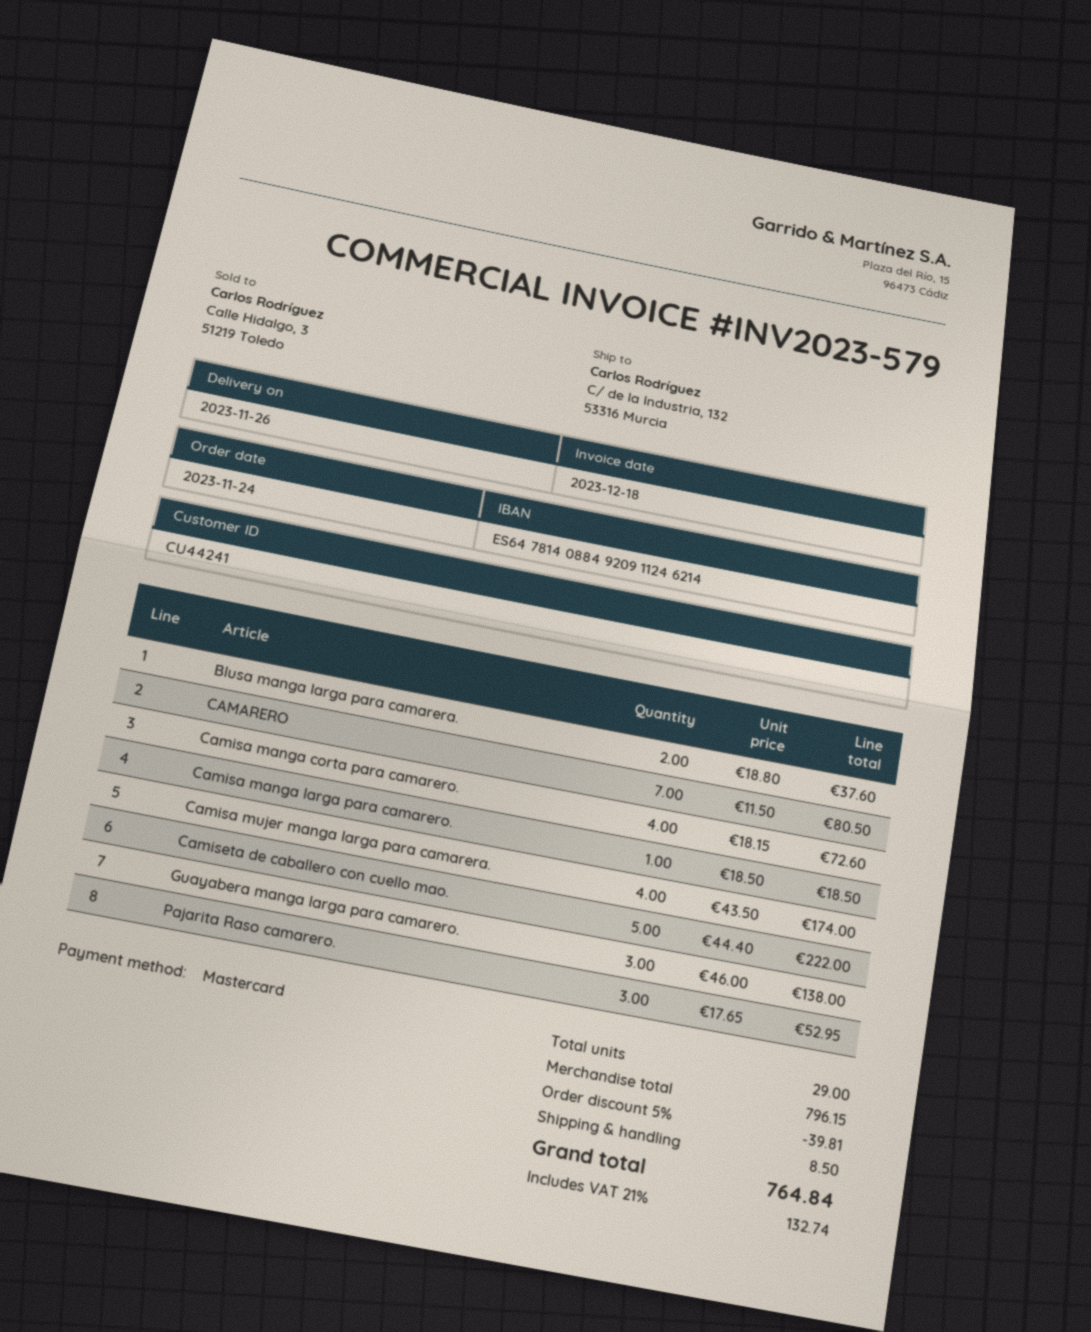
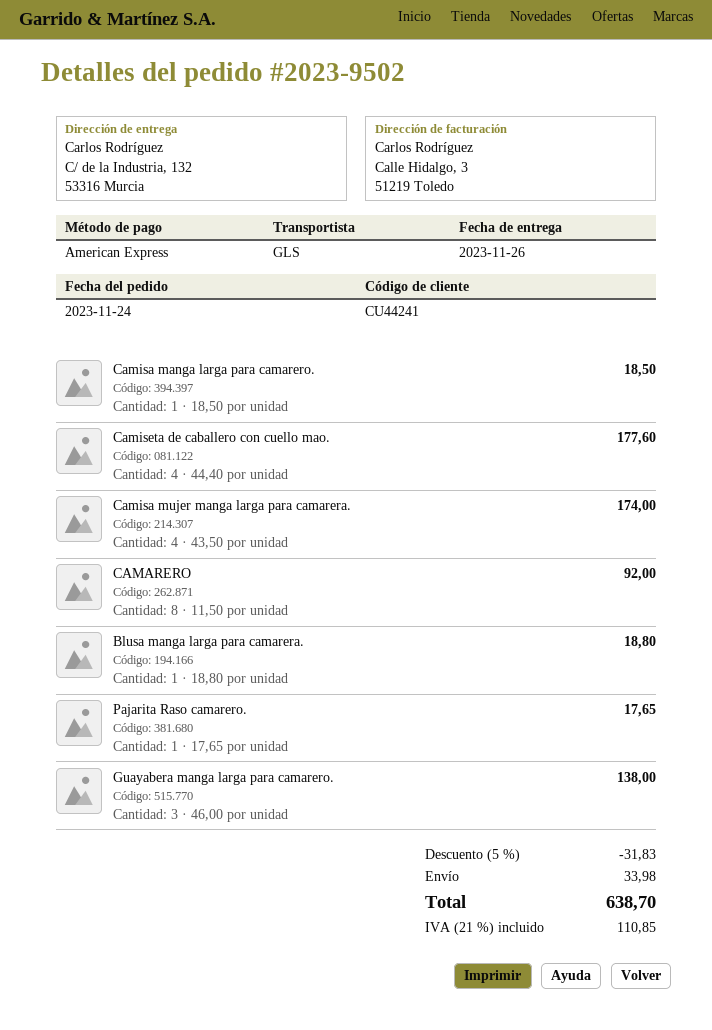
payment method: Mastercard -> American Express
Blusa manga larga para camarera.: 2 x 18.80 = 37.60 -> 1 x 18.80 = 18.80
CAMARERO: 7 x 11.50 = 80.50 -> 8 x 11.50 = 92.00
Camisa manga corta para camarero.: 4 x 18.15 = 72.60 -> none
Camiseta de caballero con cuello mao.: 5 x 44.40 = 222.00 -> 4 x 44.40 = 177.60
Pajarita Raso camarero.: 3 x 17.65 = 52.95 -> 1 x 17.65 = 17.65
discount: 5% = 39.81 -> 5% = 31.83
shipping: 8.50 -> 33.98
tax: 21% = 132.74 -> 21% = 110.85
total: 764.84 -> 638.70

